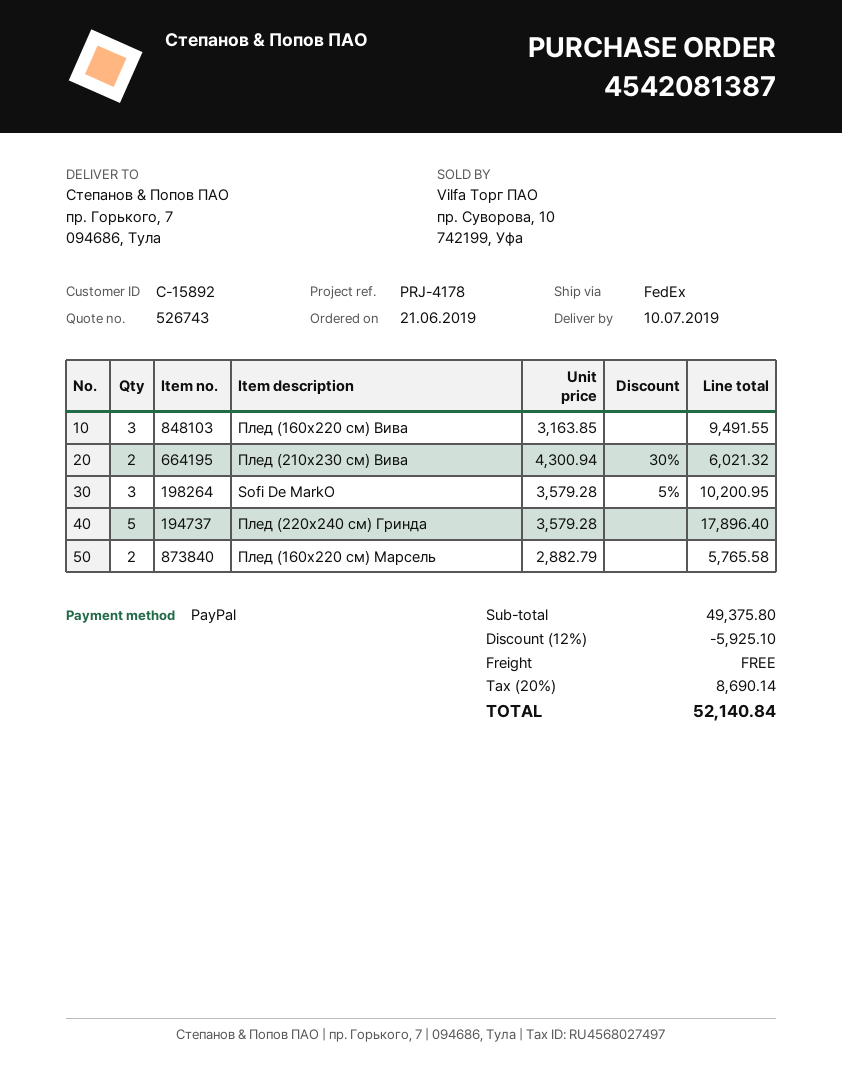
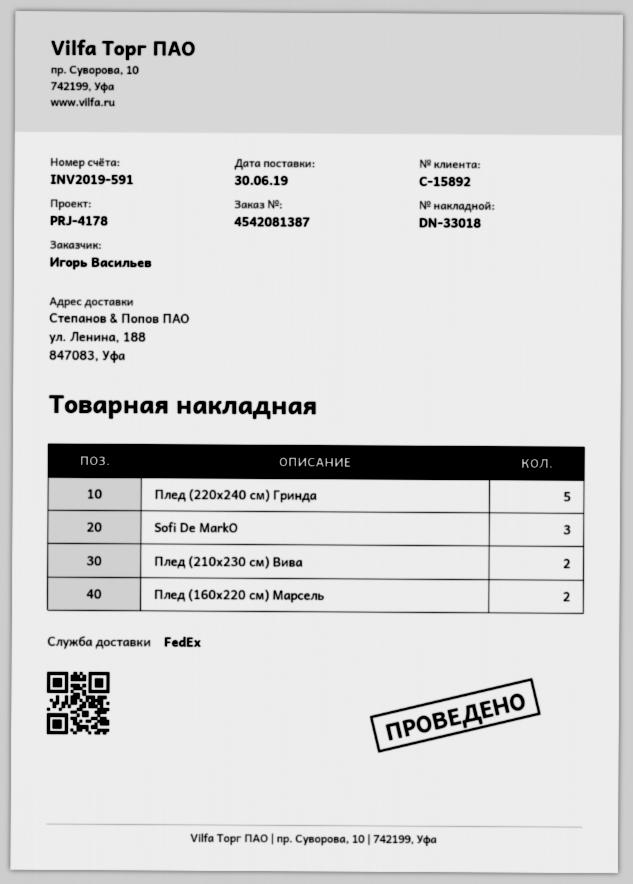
delivery date: 2019-07-10 -> 2019-06-30
ship to: пр. Горького, 7, 094686, Тула -> ул. Ленина, 188, 847083, Уфа
Плед (160x220 см) Вива: 3 -> none

